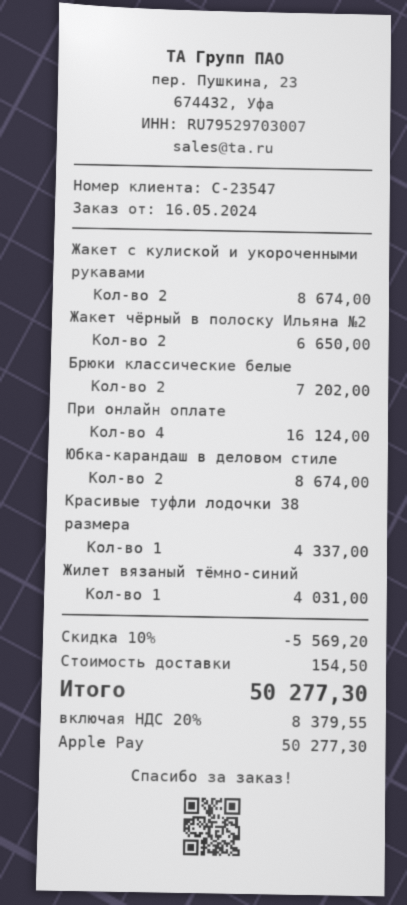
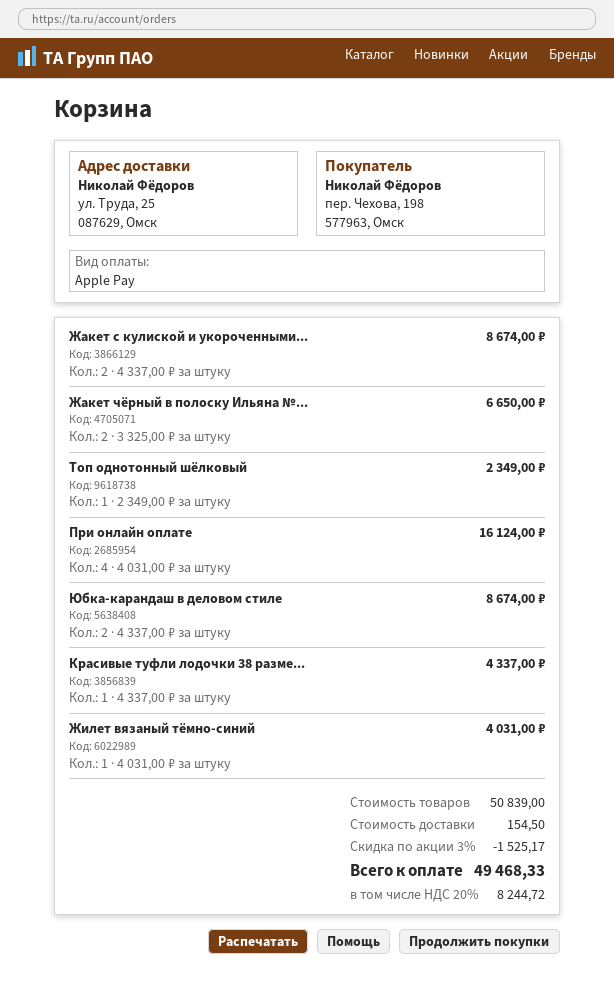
Брюки классические белые: 2 for 7202.00 -> none
Топ однотонный шёлковый: none -> 1 for 2349.00
discount: 10% = 5569.20 -> 3% = 1525.17
tax: 20% = 8379.55 -> 20% = 8244.72
total: 50277.30 -> 49468.33

